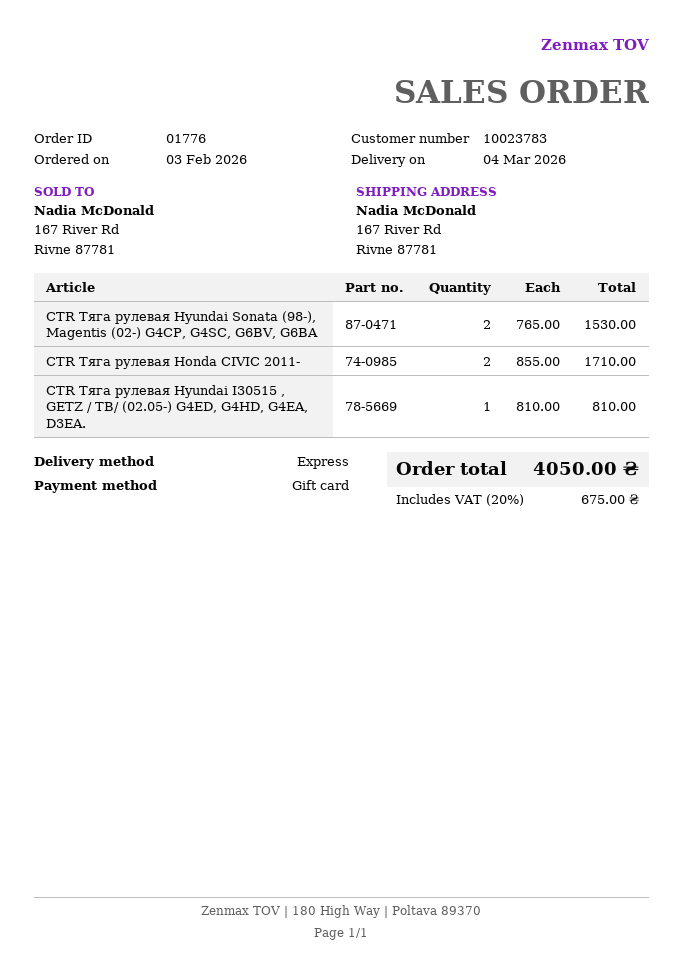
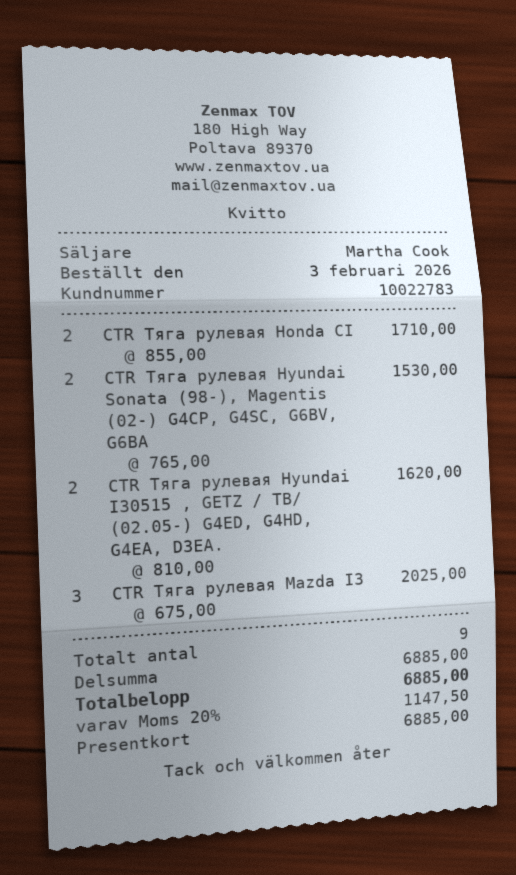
customer number: 10023783 -> 10022783
CTR Тяга рулевая Hyundai I30515 , GETZ / TB/ (02.05-) G4ED, G4HD, G4EA, D3EA.: 1 x 810.00 = 810.00 -> 2 x 810.00 = 1620.00
CTR Тяга рулевая Mazda I3: none -> 3 x 675.00 = 2025.00
tax: 20% = 675.00 -> 20% = 1147.50
total: 4050.00 -> 6885.00

